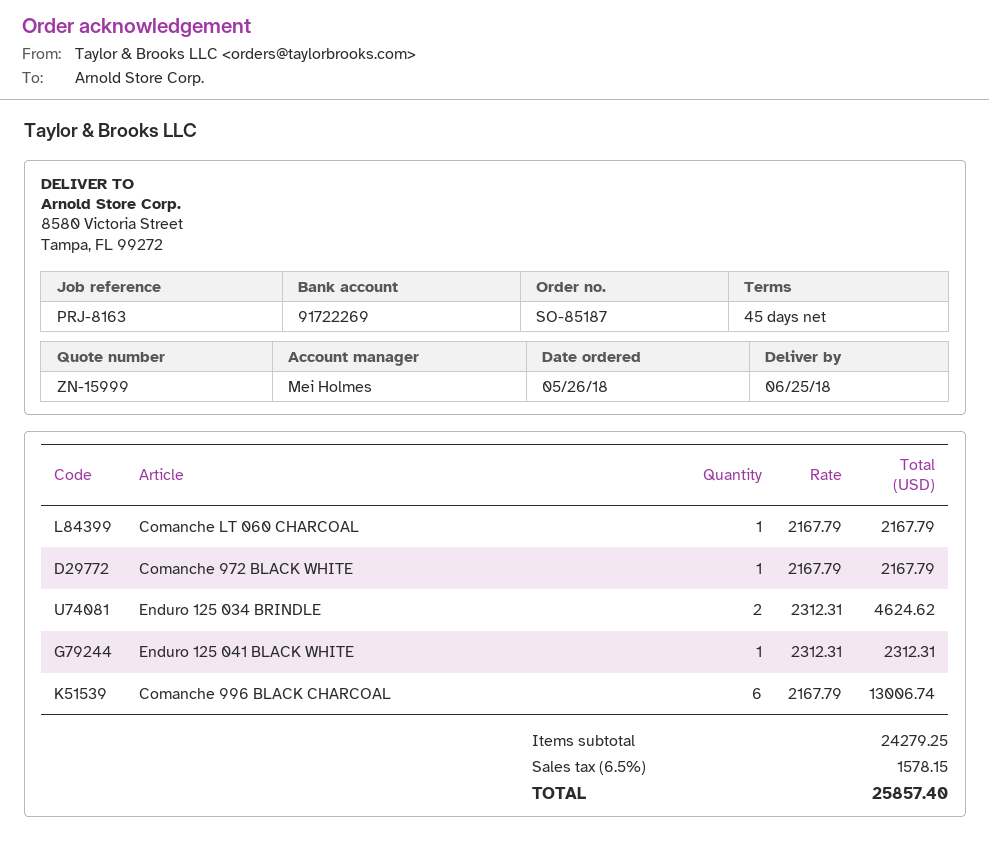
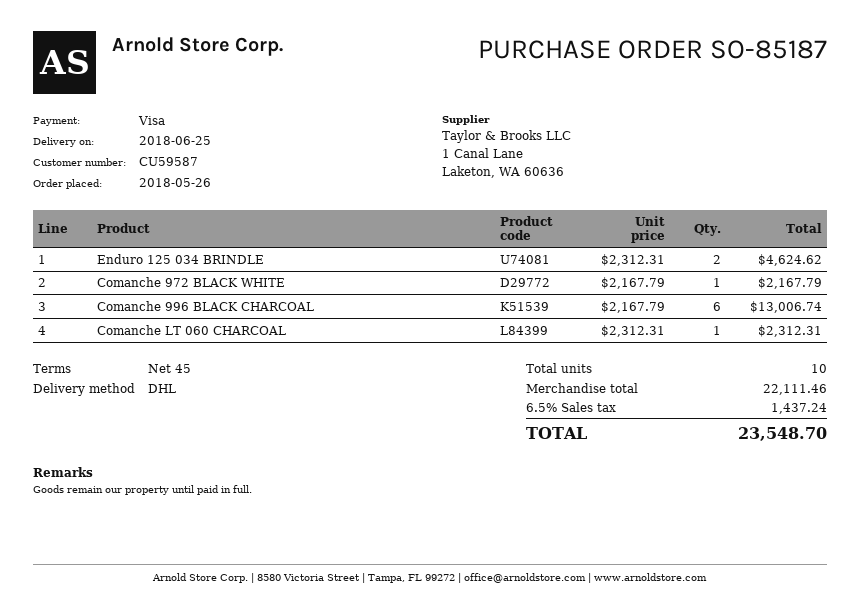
Comanche LT 060 CHARCOAL: 1 x 2167.79 = 2167.79 -> 1 x 2312.31 = 2312.31
Enduro 125 041 BLACK WHITE: 1 x 2312.31 = 2312.31 -> none
subtotal: 24279.25 -> 22111.46
tax: 6.5% = 1578.15 -> 6.5% = 1437.24
total: 25857.40 -> 23548.70

